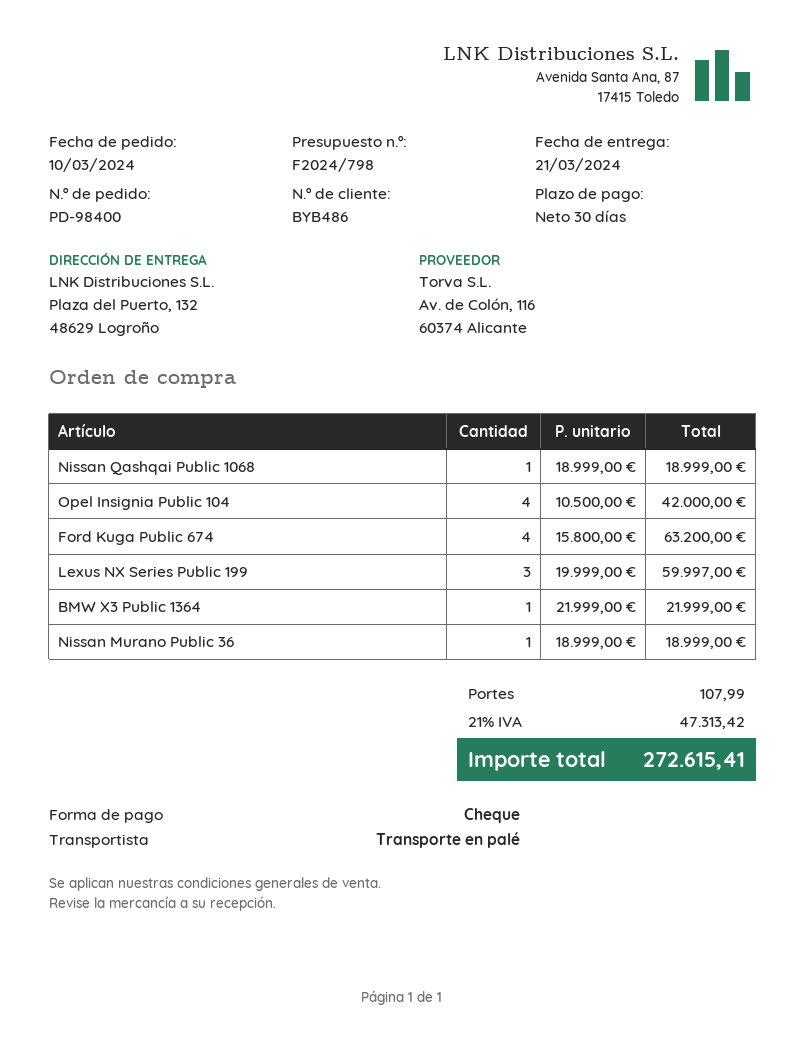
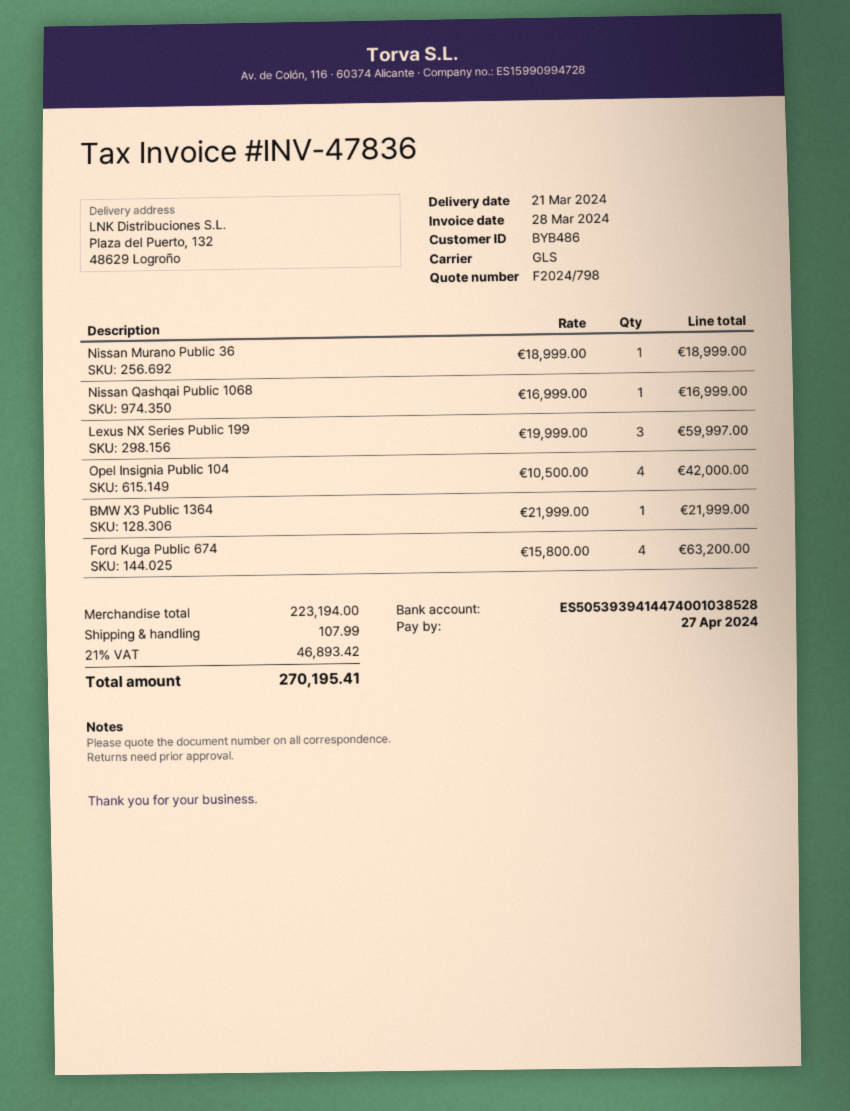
shipping method: pallet freight -> GLS
Nissan Qashqai Public 1068: 1 x 18999.00 = 18999.00 -> 1 x 16999.00 = 16999.00
tax: 21% = 47313.42 -> 21% = 46893.42
total: 272615.41 -> 270195.41

